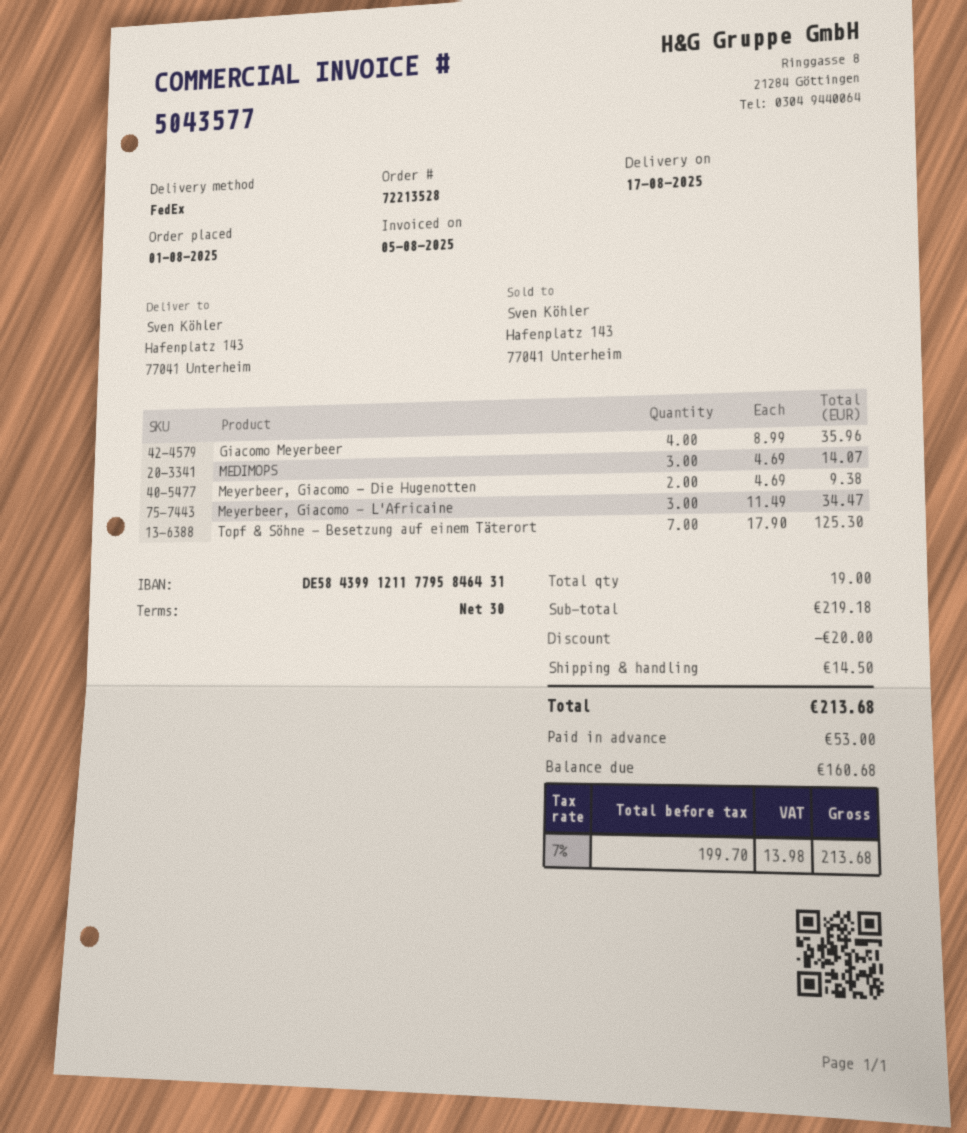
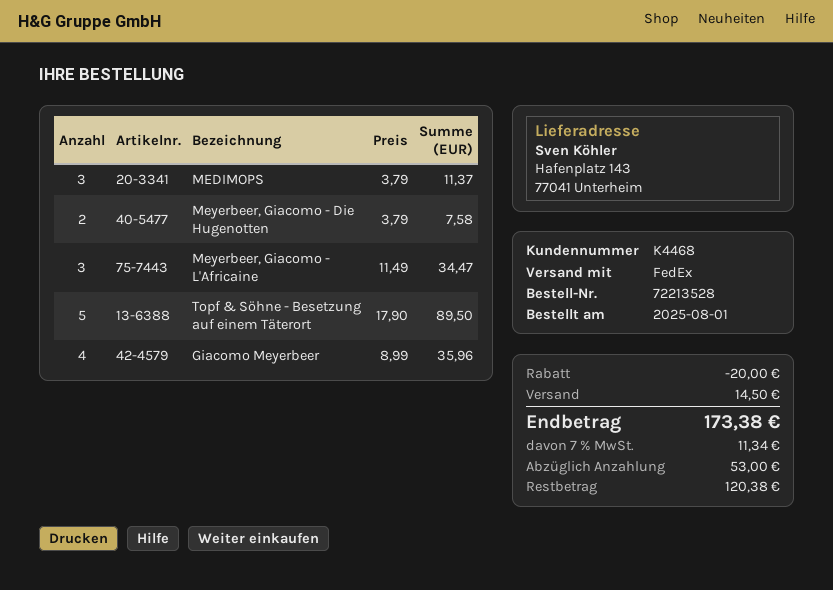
MEDIMOPS: 3 x 4.69 = 14.07 -> 3 x 3.79 = 11.37
Meyerbeer, Giacomo - Die Hugenotten: 2 x 4.69 = 9.38 -> 2 x 3.79 = 7.58
Topf & Söhne - Besetzung auf einem Täterort: 7 x 17.90 = 125.30 -> 5 x 17.90 = 89.50
tax: 7% = 13.98 -> 7% = 11.34
total: 213.68 -> 173.38
balance: 160.68 -> 120.38

